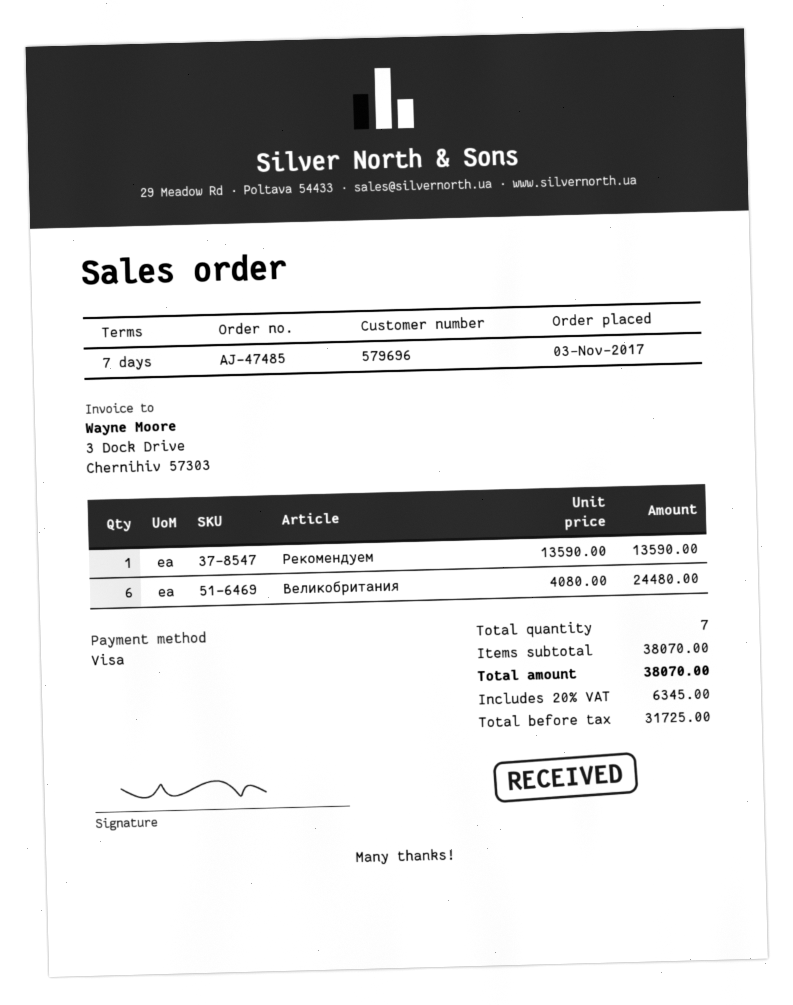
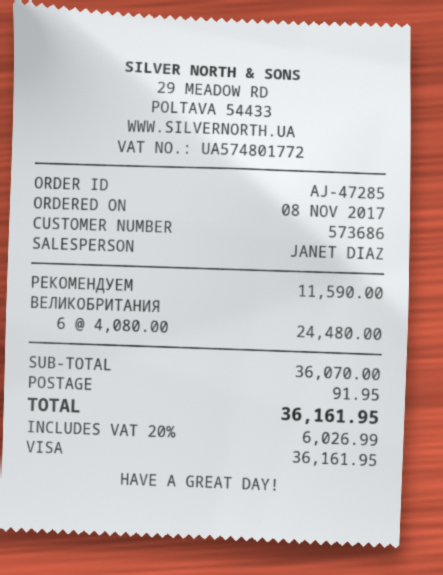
order number: AJ-47485 -> AJ-47285
order date: 2017-11-03 -> 2017-11-08
customer number: 579696 -> 573686
Рекомендуем: 1 x 13590.00 = 13590.00 -> 1 x 11590.00 = 11590.00
subtotal: 38070.00 -> 36070.00
shipping: none -> 91.95
tax: 20% = 6345.00 -> 20% = 6026.99
total: 38070.00 -> 36161.95

